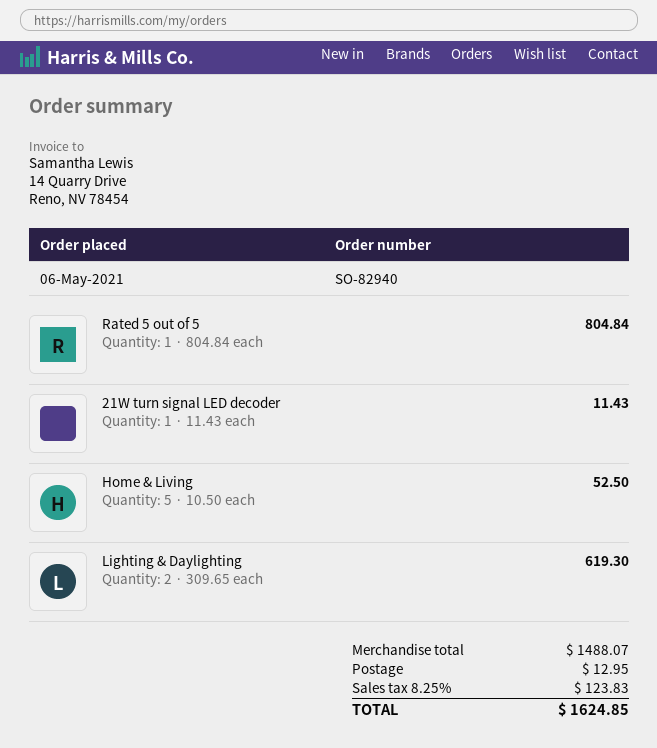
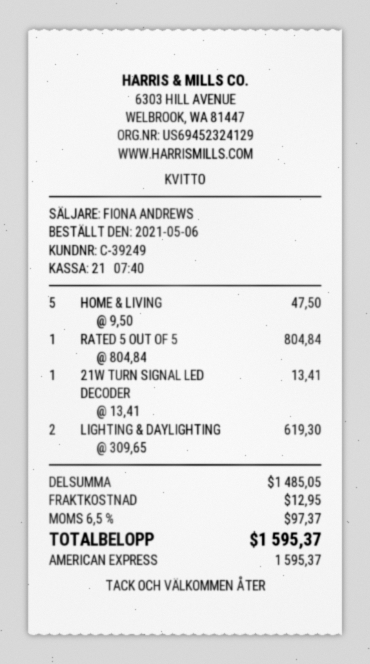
21W turn signal LED decoder: 1 x 11.43 = 11.43 -> 1 x 13.41 = 13.41
Home & Living: 5 x 10.50 = 52.50 -> 5 x 9.50 = 47.50
subtotal: 1488.07 -> 1485.05
tax: 8.25% = 123.83 -> 6.5% = 97.37
total: 1624.85 -> 1595.37

